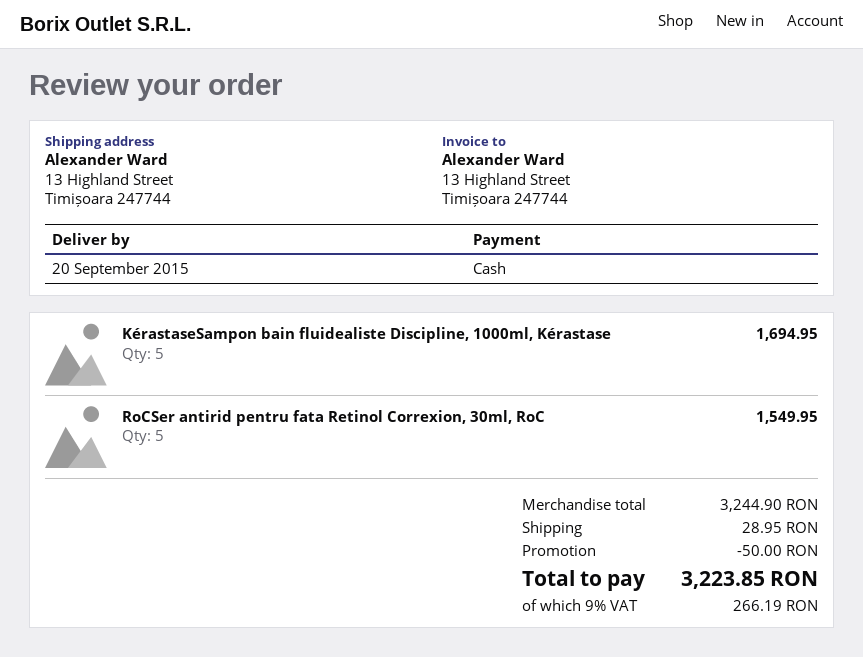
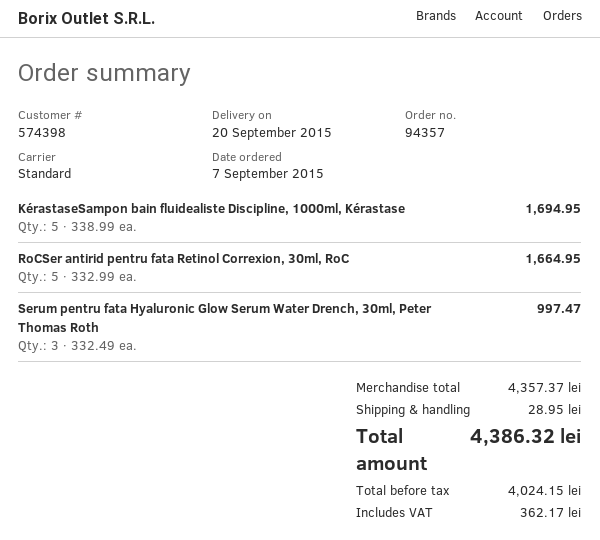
RoCSer antirid pentru fata Retinol Correxion, 30ml, RoC: 5 for 1549.95 -> 5 for 1664.95
Serum pentru fata Hyaluronic Glow Serum Water Drench, 30ml, Peter Thomas Roth: none -> 3 for 997.47
subtotal: 3244.90 -> 4357.37
discount: 50.00 -> none
tax: 266.19 -> 362.17
total: 3223.85 -> 4386.32

